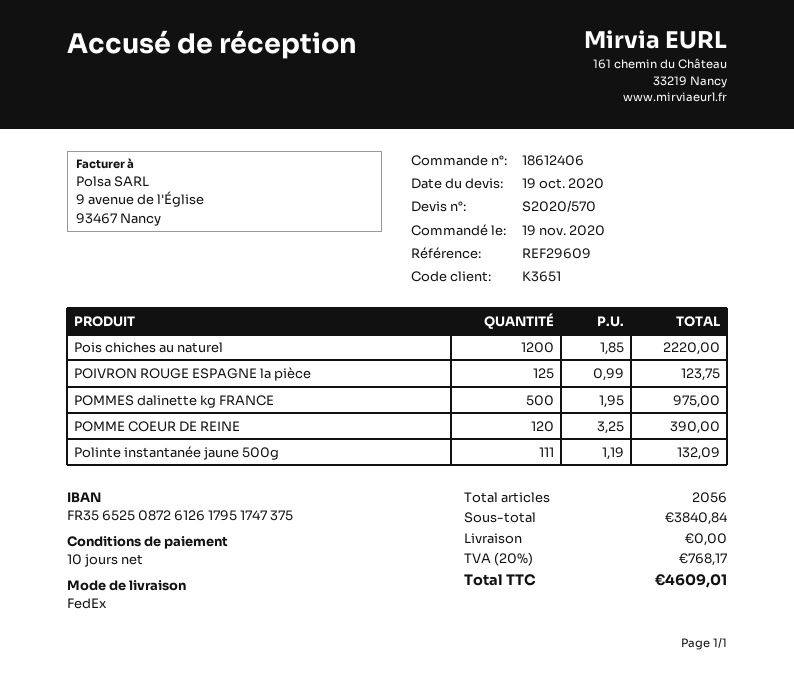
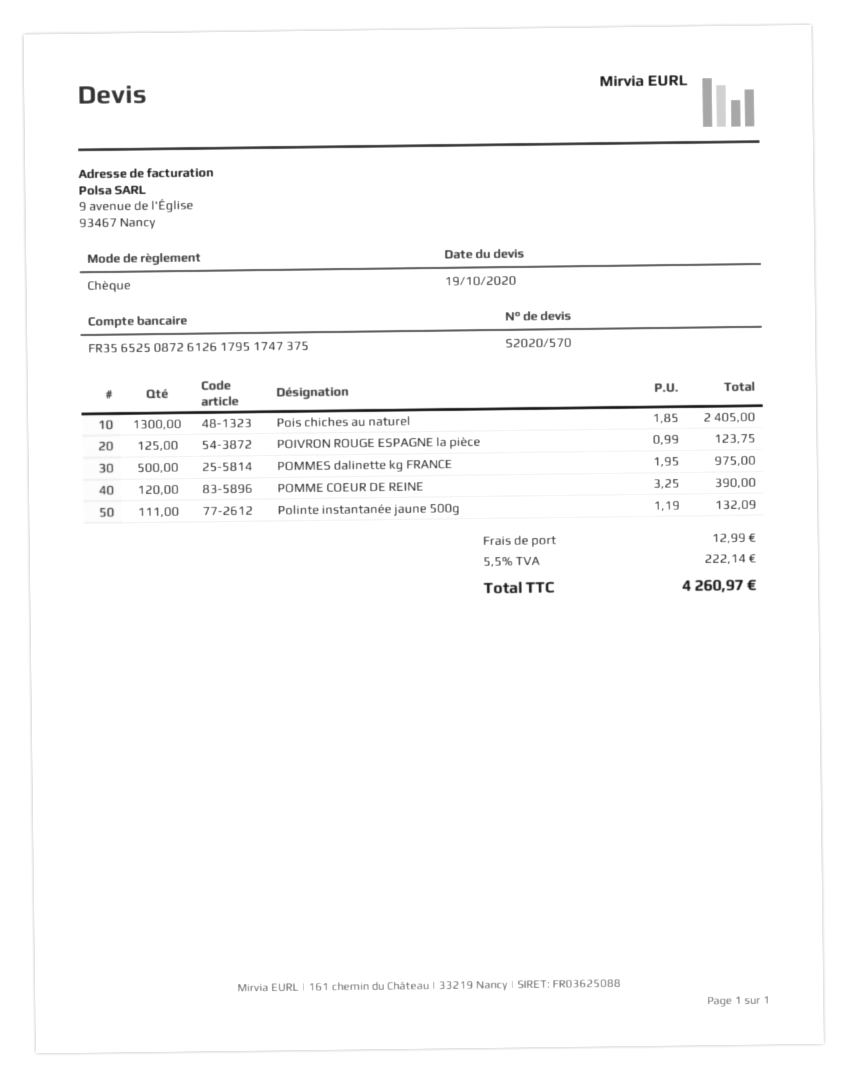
Pois chiches au naturel: 1200 x 1.85 = 2220.00 -> 1300 x 1.85 = 2405.00
shipping: 0.00 -> 12.99
tax: 20% = 768.17 -> 5.5% = 222.14
total: 4609.01 -> 4260.97

